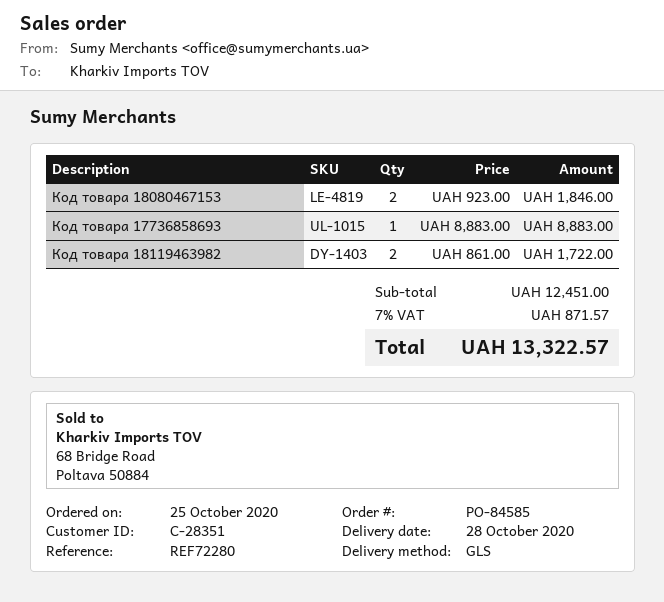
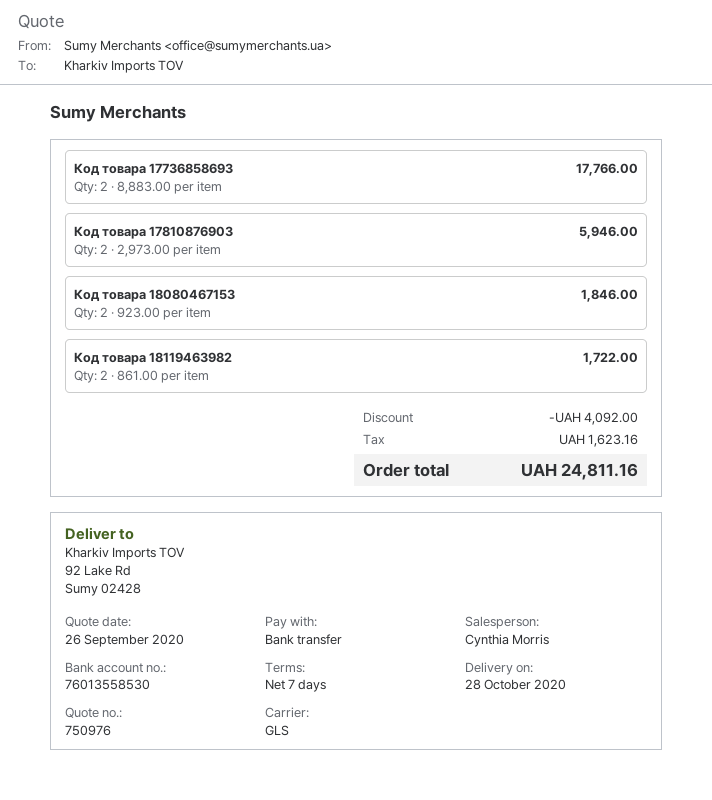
Код товара 17736858693: 1 x 8883.00 = 8883.00 -> 2 x 8883.00 = 17766.00
Код товара 17810876903: none -> 2 x 2973.00 = 5946.00
discount: none -> 4092.00
tax: 871.57 -> 1623.16
total: 13322.57 -> 24811.16

